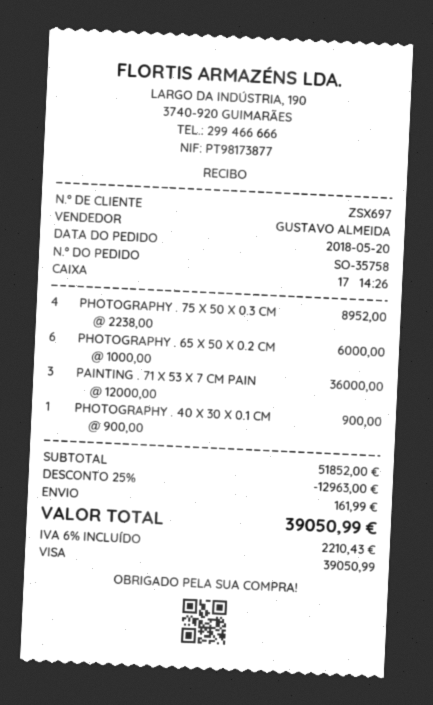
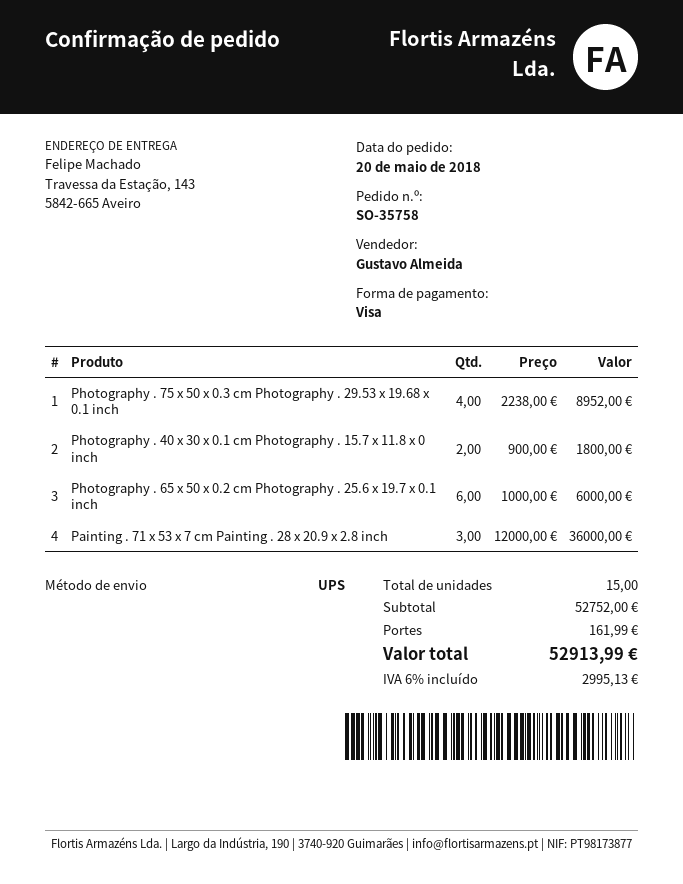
PHOTOGRAPHY . 40 X 30 X 0.1 CM: 1 x 900.00 = 900.00 -> 2 x 900.00 = 1800.00
subtotal: 51852.00 -> 52752.00
discount: 25% = 12963.00 -> none
tax: 6% = 2210.43 -> 6% = 2995.13
total: 39050.99 -> 52913.99

